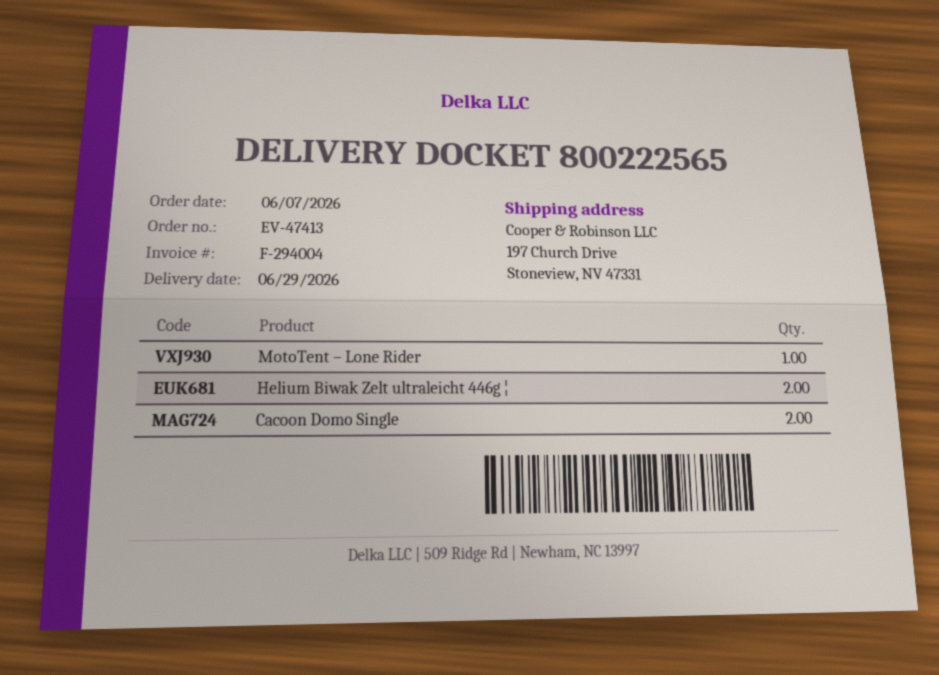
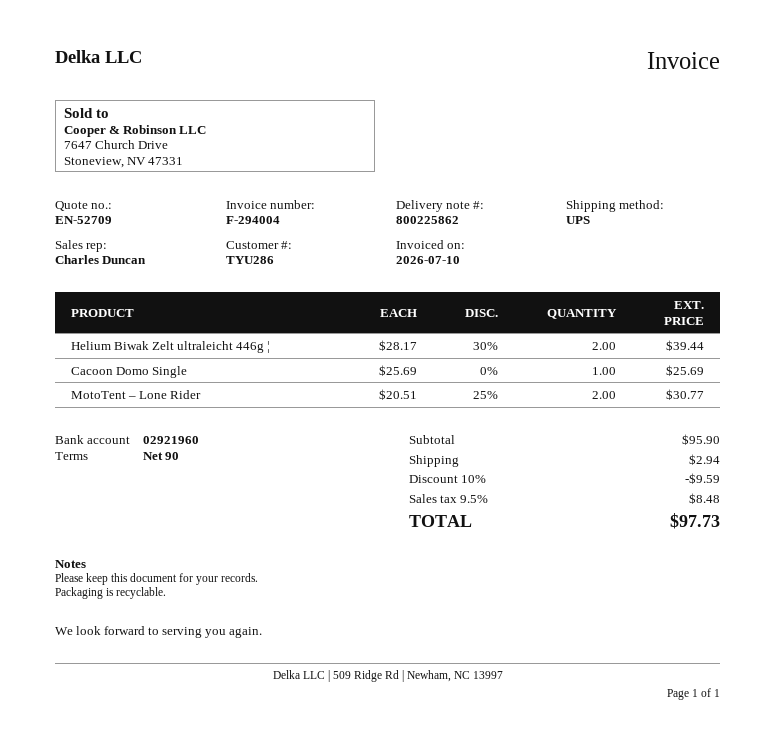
delivery note number: 800222565 -> 800225862
MotoTent – Lone Rider: 1 -> 2
Cacoon Domo Single: 2 -> 1

